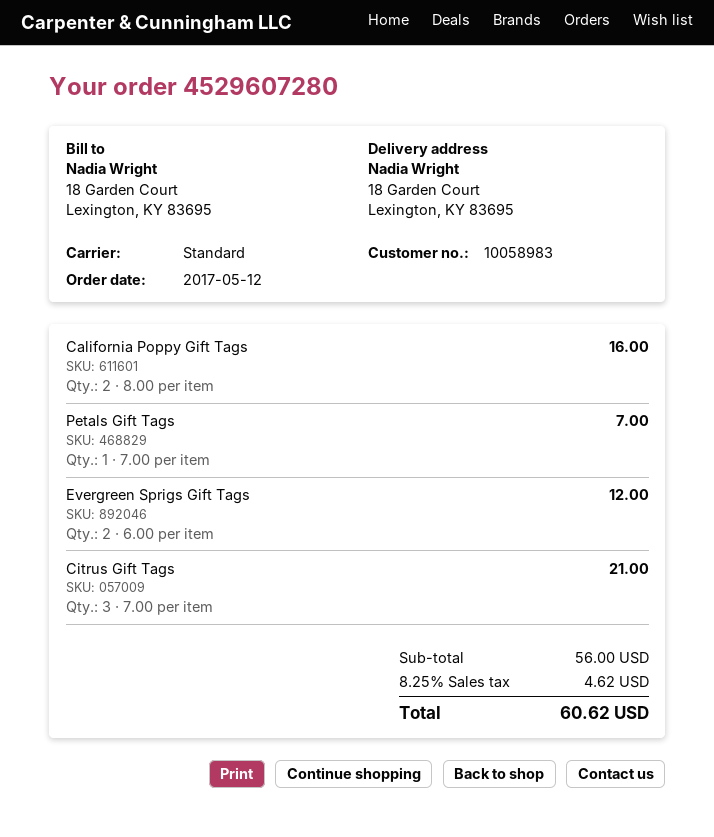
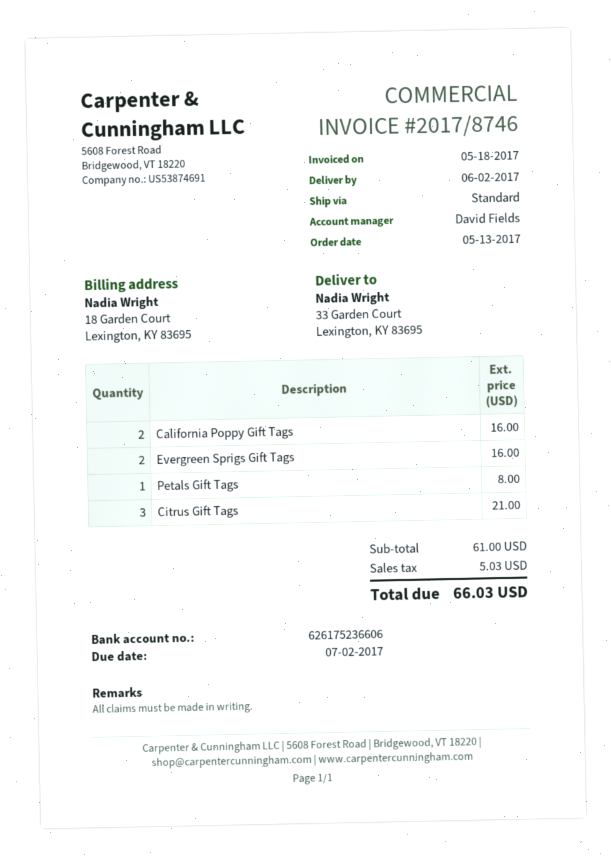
order date: 2017-05-12 -> 2017-05-13
ship to: 18 Garden Court, Lexington, KY 83695 -> 33 Garden Court, Lexington, KY 83695
Petals Gift Tags: 1 for 7.00 -> 1 for 8.00
Evergreen Sprigs Gift Tags: 2 for 12.00 -> 2 for 16.00
subtotal: 56.00 -> 61.00
tax: 4.62 -> 5.03
total: 60.62 -> 66.03

